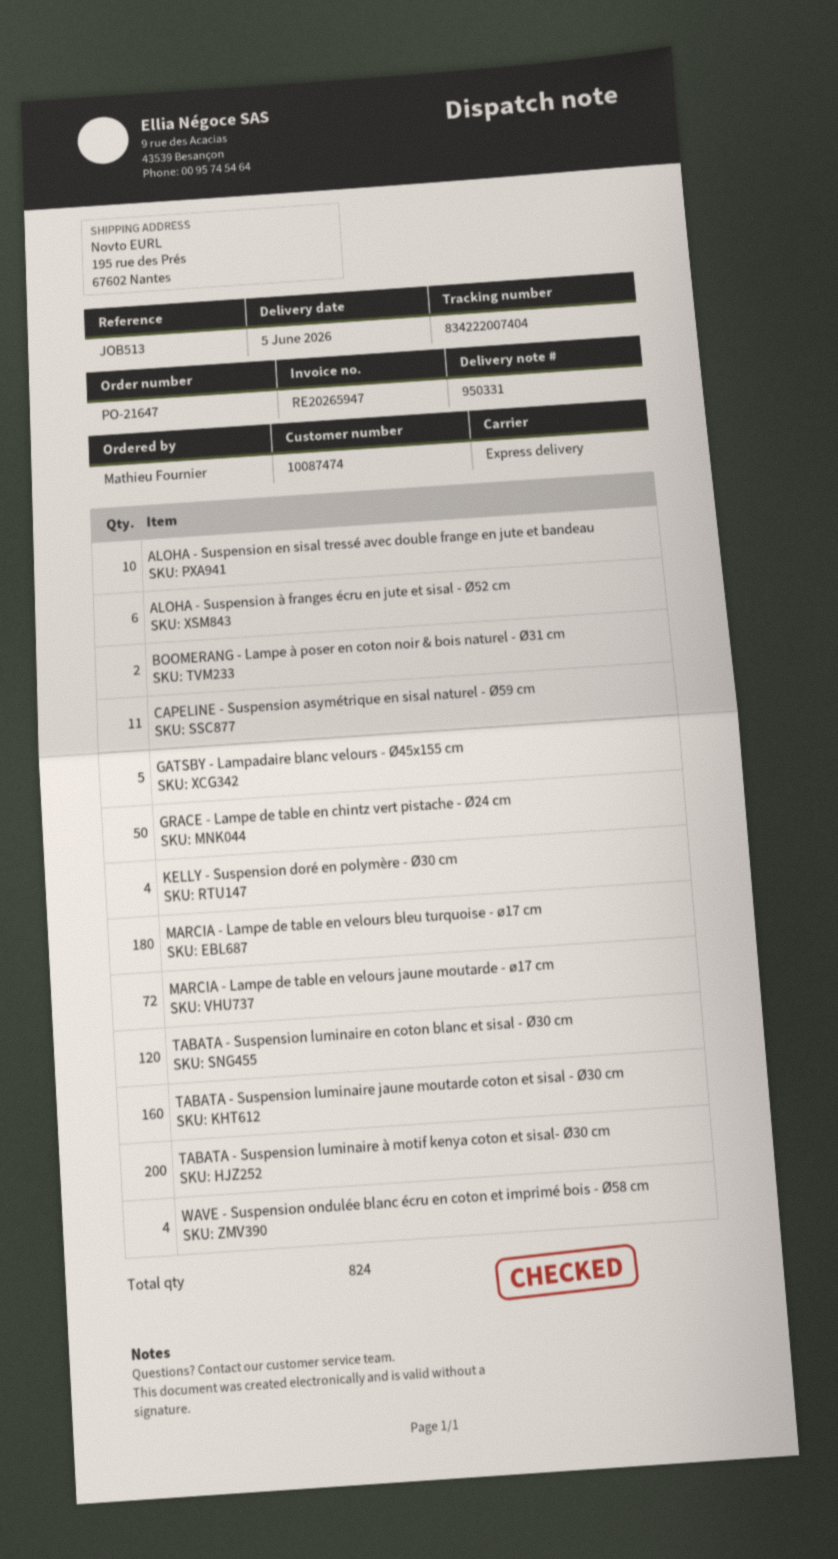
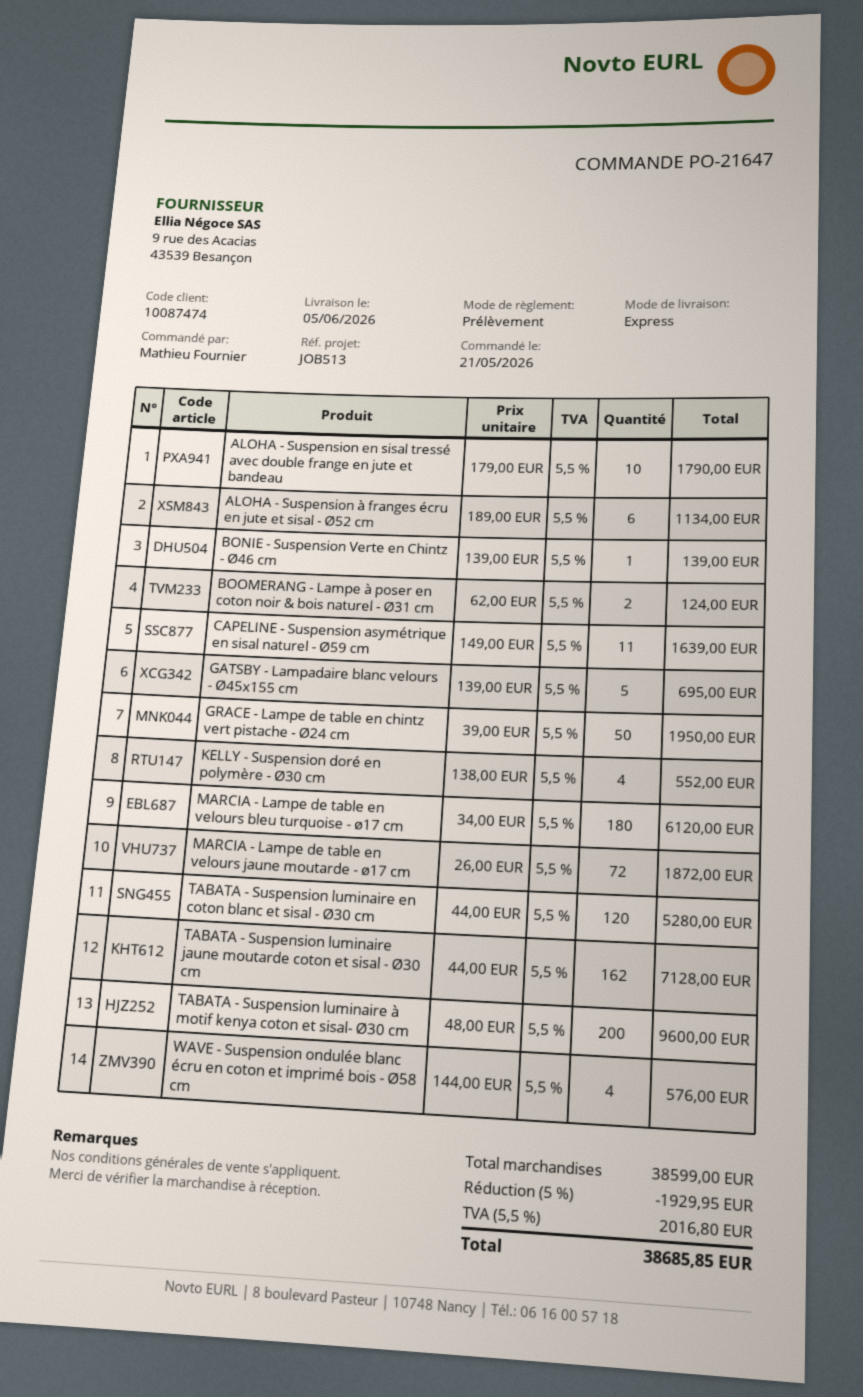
TABATA - Suspension luminaire jaune moutarde coton et sisal - Ø30 cm: 160 -> 162
BONIE - Suspension Verte en Chintz - Ø46 cm: none -> 1

